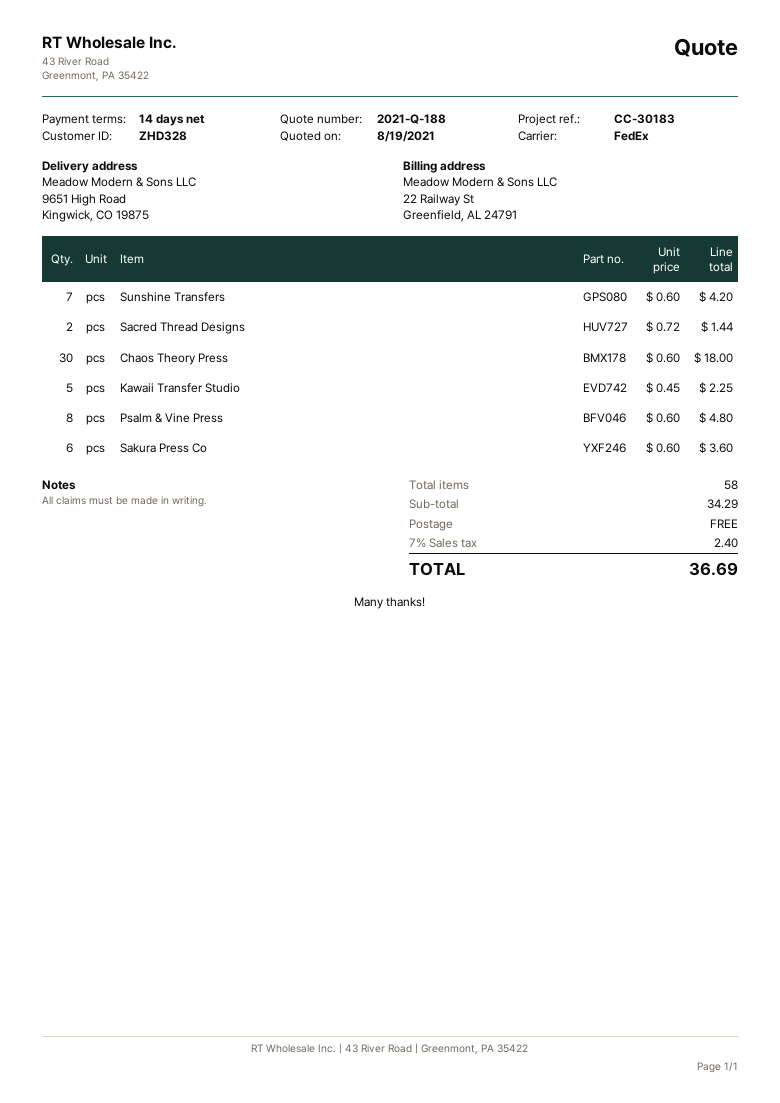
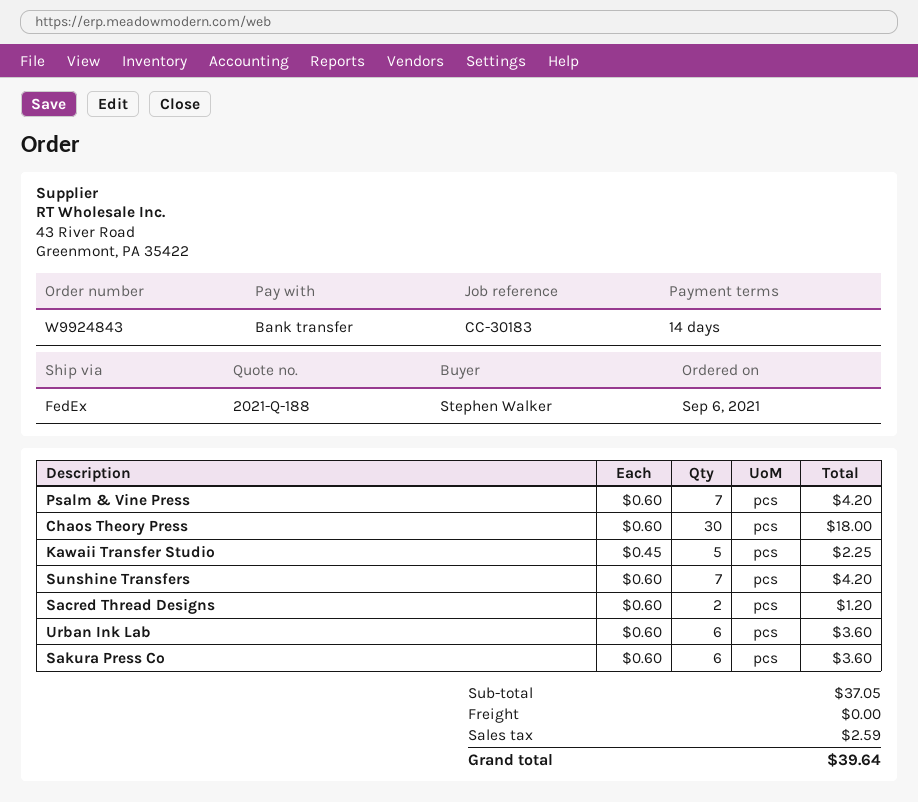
Sacred Thread Designs: 2 x 0.72 = 1.44 -> 2 x 0.60 = 1.20
Psalm & Vine Press: 8 x 0.60 = 4.80 -> 7 x 0.60 = 4.20
Urban Ink Lab: none -> 6 x 0.60 = 3.60
subtotal: 34.29 -> 37.05
tax: 2.40 -> 2.59
total: 36.69 -> 39.64

